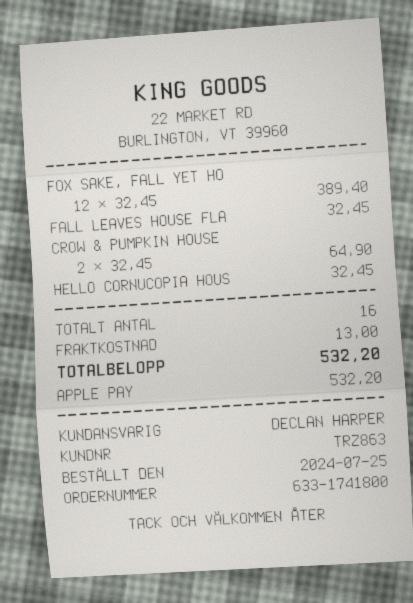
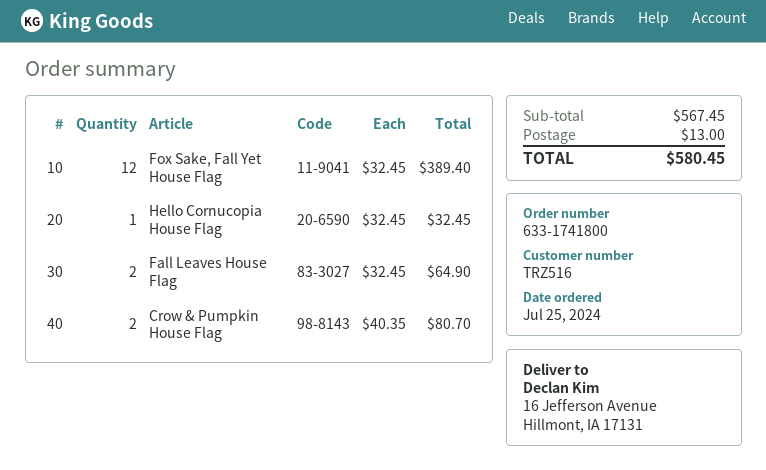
customer number: TRZ863 -> TRZ516
FALL LEAVES HOUSE FLA: 1 x 32.45 = 32.45 -> 2 x 32.45 = 64.90
CROW & PUMPKIN HOUSE: 2 x 32.45 = 64.90 -> 2 x 40.35 = 80.70
total: 532.20 -> 580.45

